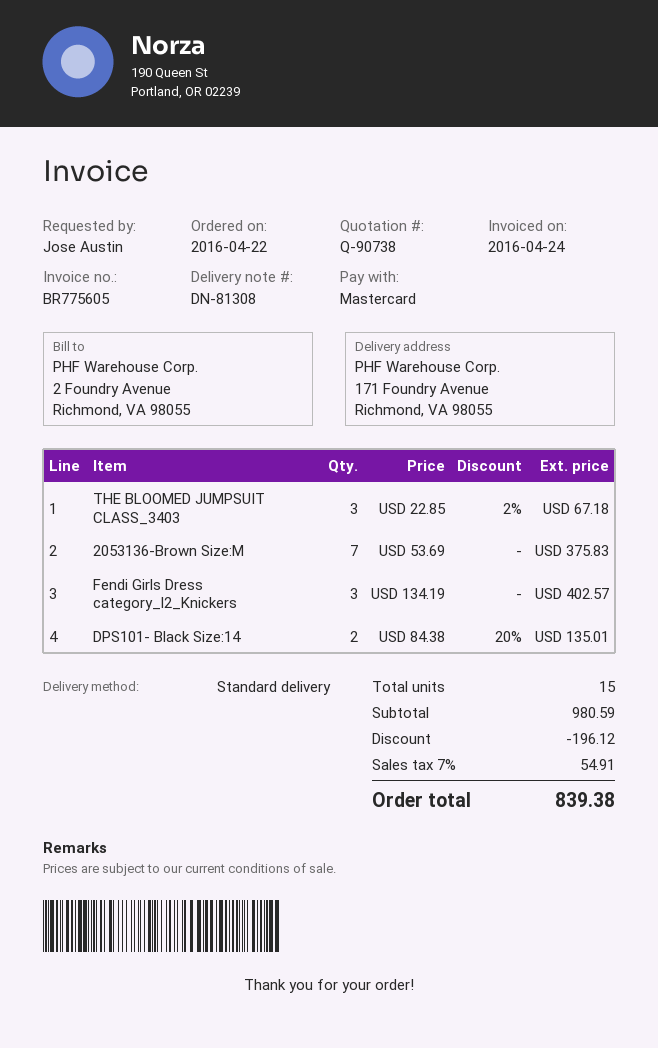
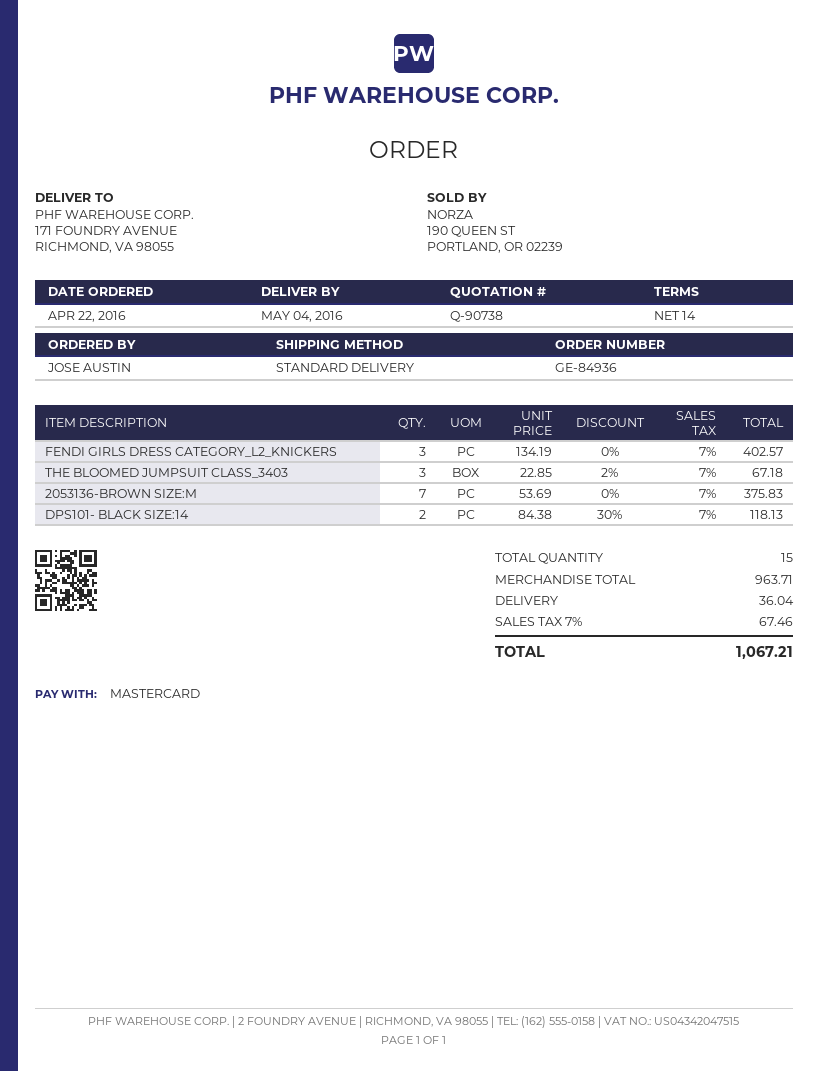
DPS101- Black Size:14: 2 x 84.38 - 20% = 135.01 -> 2 x 84.38 - 30% = 118.13
subtotal: 980.59 -> 963.71
discount: 196.12 -> none
shipping: none -> 36.04
tax: 7% = 54.91 -> 7% = 67.46
total: 839.38 -> 1067.21

